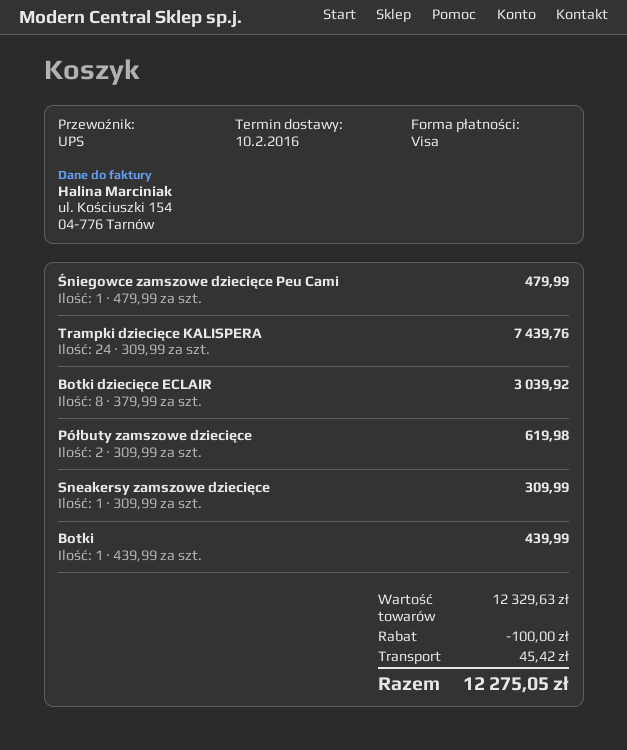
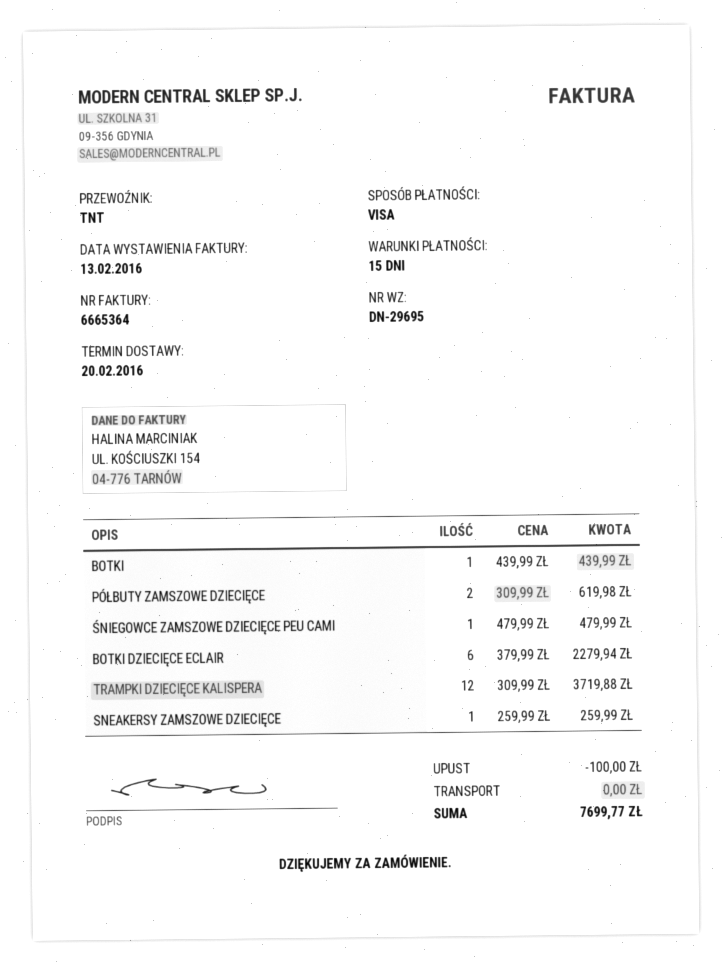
delivery date: 2016-02-10 -> 2016-02-20
shipping method: UPS -> TNT
Trampki dziecięce KALISPERA: 24 x 309.99 = 7439.76 -> 12 x 309.99 = 3719.88
Botki dziecięce ECLAIR: 8 x 379.99 = 3039.92 -> 6 x 379.99 = 2279.94
Sneakersy zamszowe dziecięce: 1 x 309.99 = 309.99 -> 1 x 259.99 = 259.99
shipping: 45.42 -> 0.00
total: 12275.05 -> 7699.77

